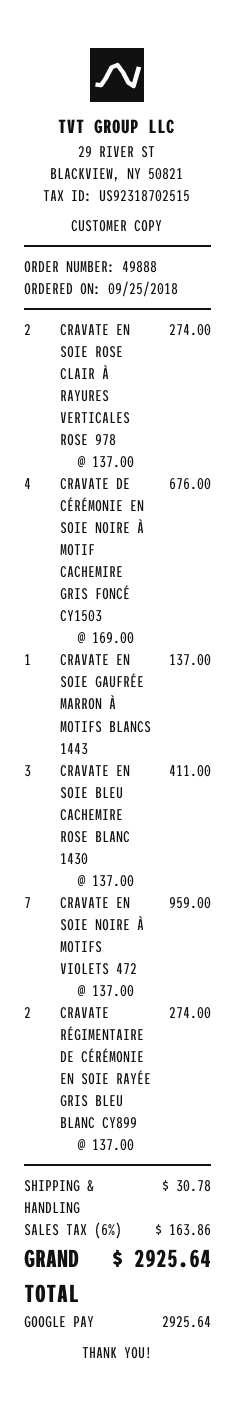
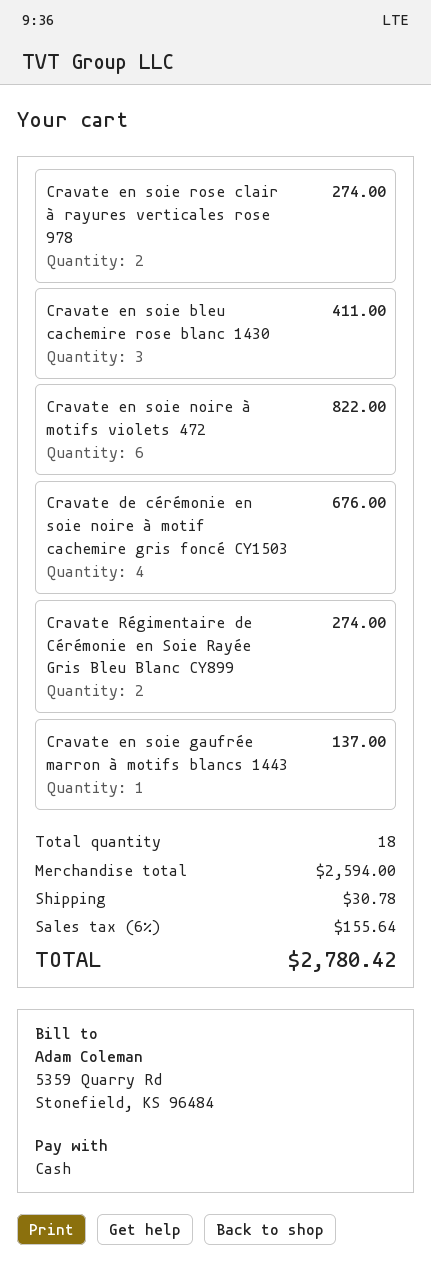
payment method: Google Pay -> cash
CRAVATE EN SOIE NOIRE À MOTIFS VIOLETS 472: 7 for 959.00 -> 6 for 822.00
tax: 6% = 163.86 -> 6% = 155.64
total: 2925.64 -> 2780.42

